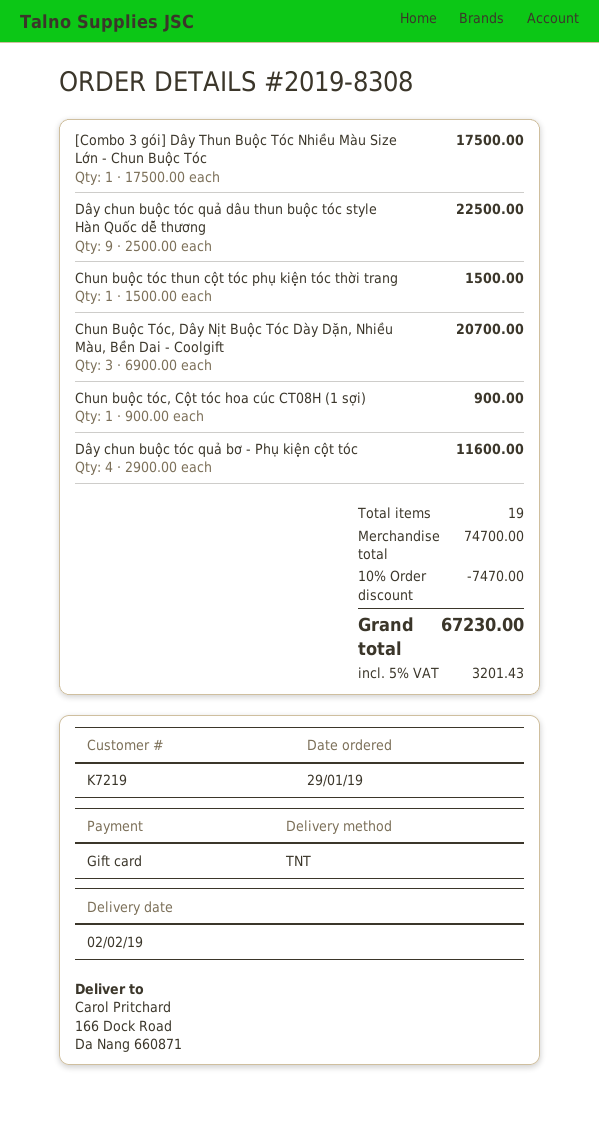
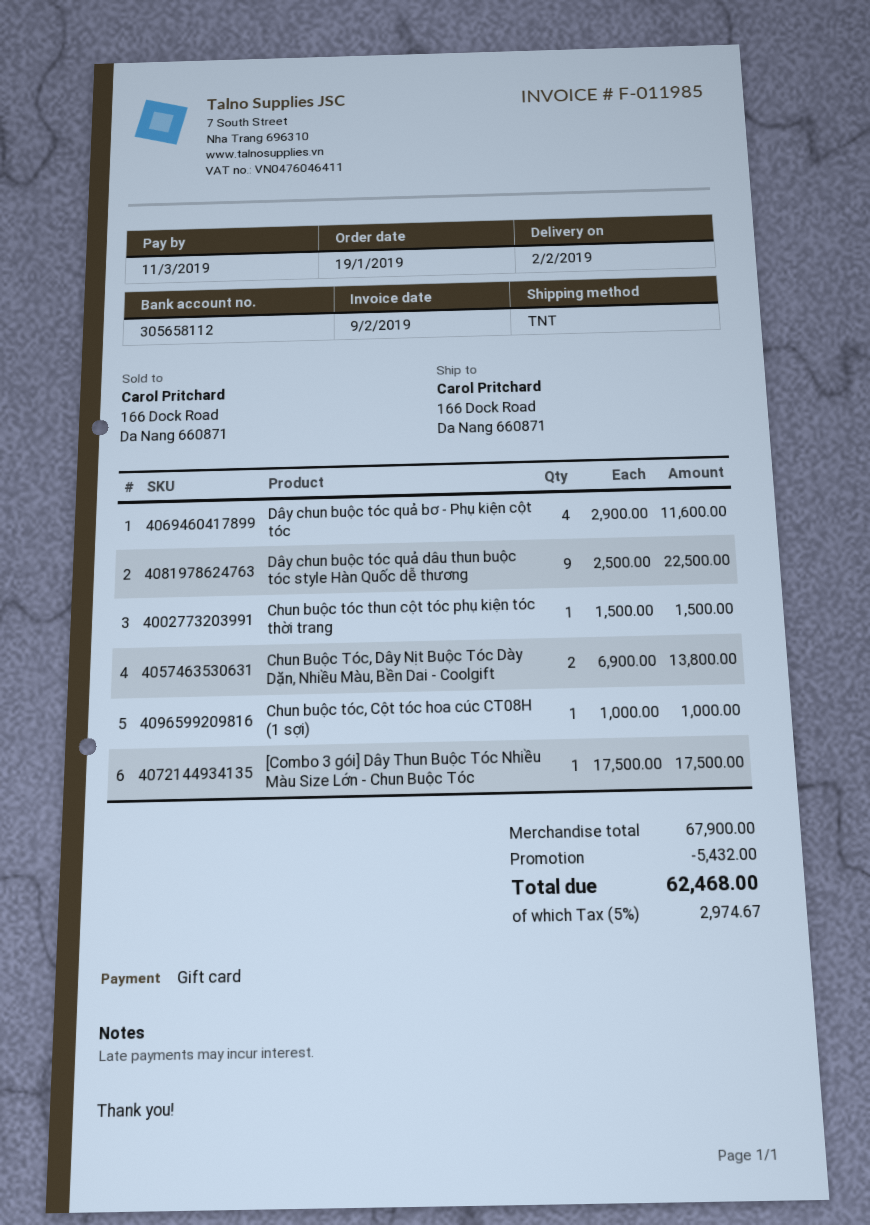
order date: 2019-01-29 -> 2019-01-19
Chun Buộc Tóc, Dây Nịt Buộc Tóc Dày Dặn, Nhiều Màu, Bền Dai - Coolgift: 3 x 6900.00 = 20700.00 -> 2 x 6900.00 = 13800.00
Chun buộc tóc, Cột tóc hoa cúc CT08H (1 sợi): 1 x 900.00 = 900.00 -> 1 x 1000.00 = 1000.00
subtotal: 74700.00 -> 67900.00
discount: 7470.00 -> 5432.00
tax: 5% = 3201.43 -> 5% = 2974.67
total: 67230.00 -> 62468.00

